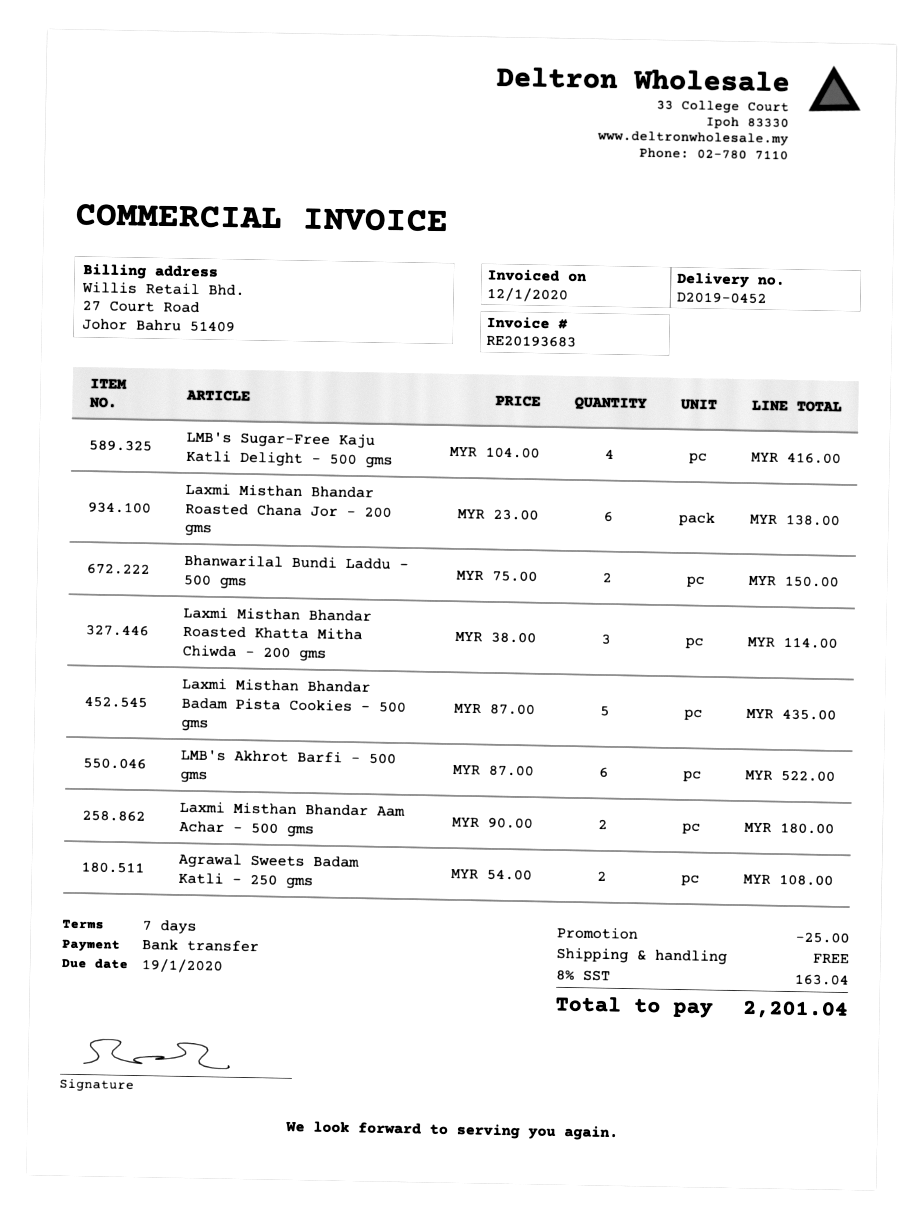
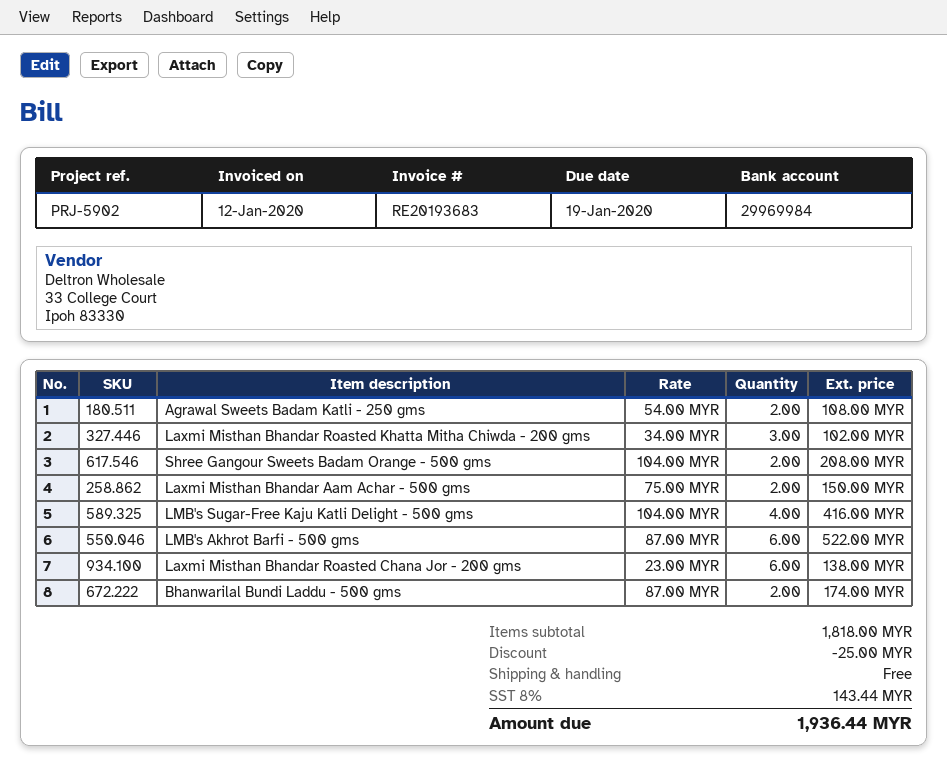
Bhanwarilal Bundi Laddu - 500 gms: 2 x 75.00 = 150.00 -> 2 x 87.00 = 174.00
Laxmi Misthan Bhandar Roasted Khatta Mitha Chiwda - 200 gms: 3 x 38.00 = 114.00 -> 3 x 34.00 = 102.00
Laxmi Misthan Bhandar Badam Pista Cookies - 500 gms: 5 x 87.00 = 435.00 -> none
Laxmi Misthan Bhandar Aam Achar - 500 gms: 2 x 90.00 = 180.00 -> 2 x 75.00 = 150.00
Shree Gangour Sweets Badam Orange - 500 gms: none -> 2 x 104.00 = 208.00
tax: 8% = 163.04 -> 8% = 143.44
total: 2201.04 -> 1936.44

